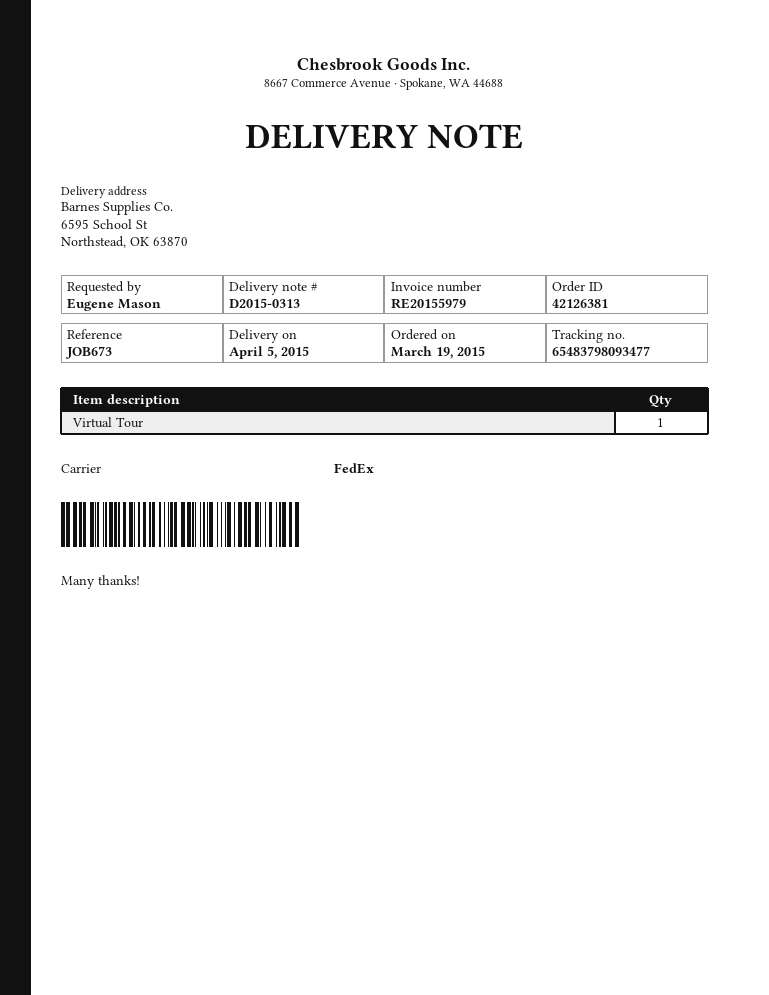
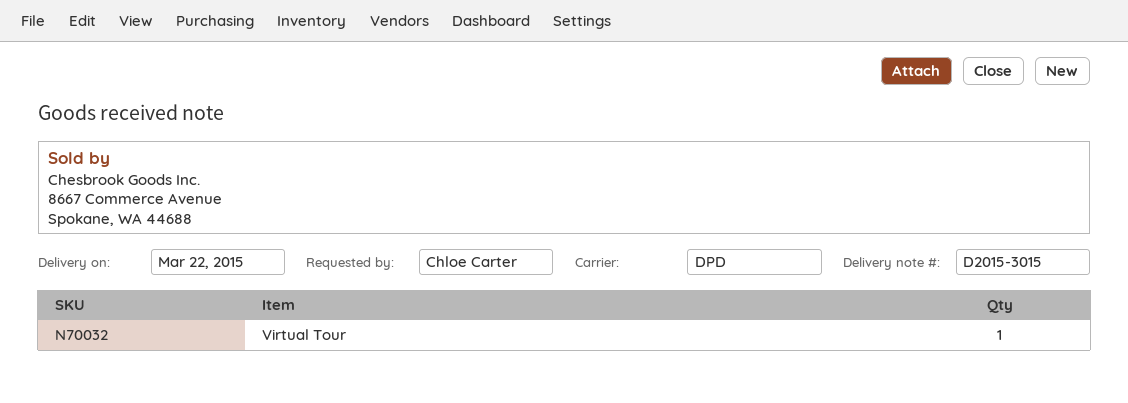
delivery note number: D2015-0313 -> D2015-3015
delivery date: 2015-04-05 -> 2015-03-22
ordered by: Eugene Mason -> Chloe Carter
shipping method: FedEx -> DPD

